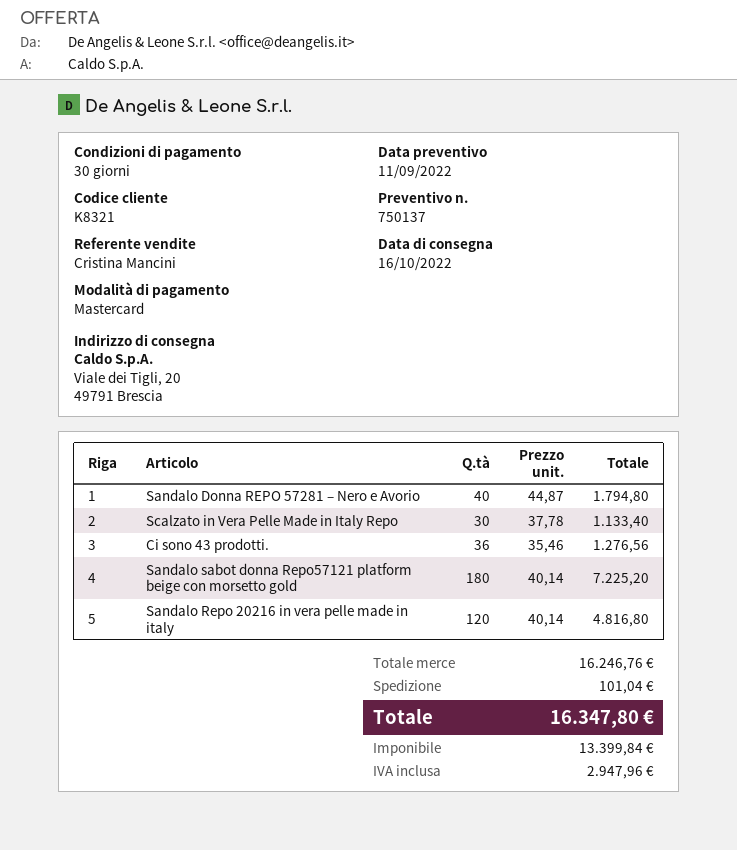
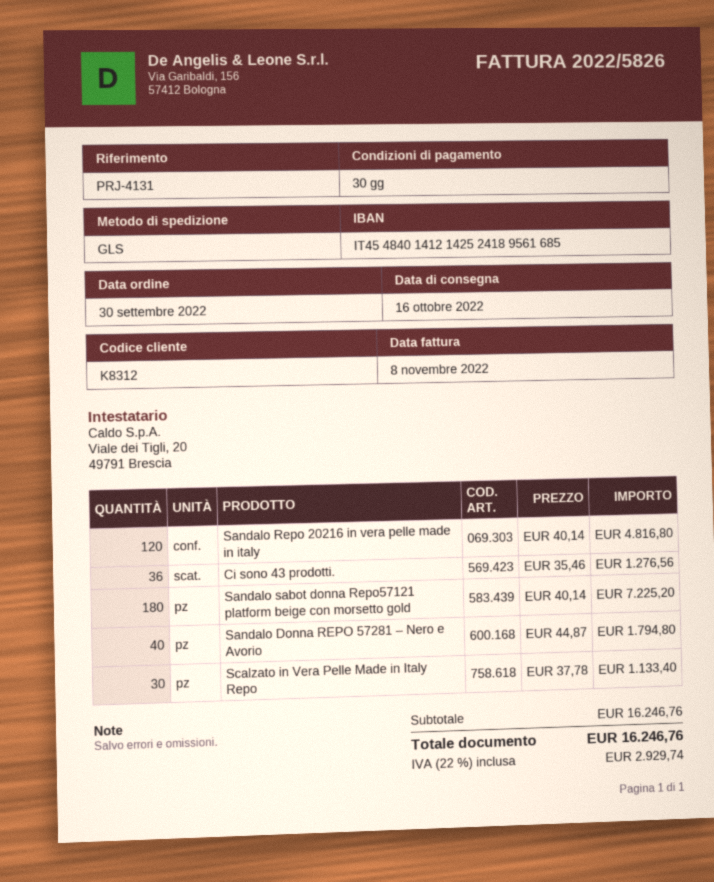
customer number: K8321 -> K8312
shipping: 101.04 -> none
tax: 2947.96 -> 2929.74
total: 16347.80 -> 16246.76

